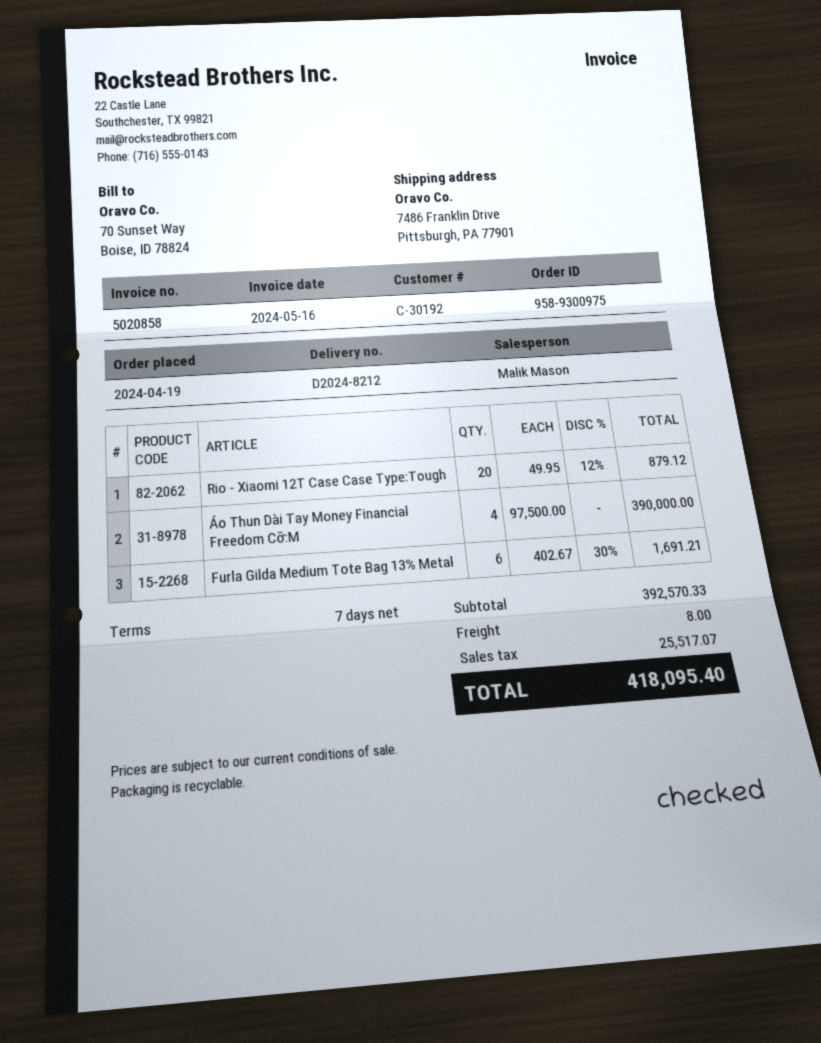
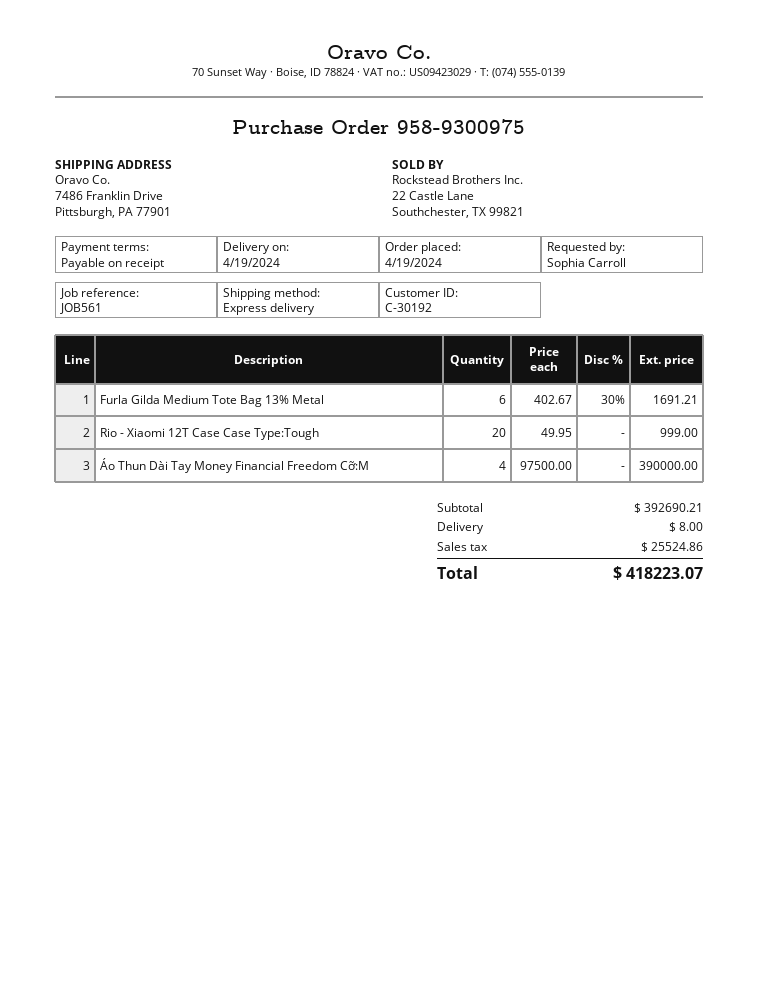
payment terms: 7 days -> on receipt
Rio - Xiaomi 12T Case Case Type:Tough: 20 x 49.95 - 12% = 879.12 -> 20 x 49.95 = 999.00
subtotal: 392570.33 -> 392690.21
tax: 25517.07 -> 25524.86
total: 418095.40 -> 418223.07

